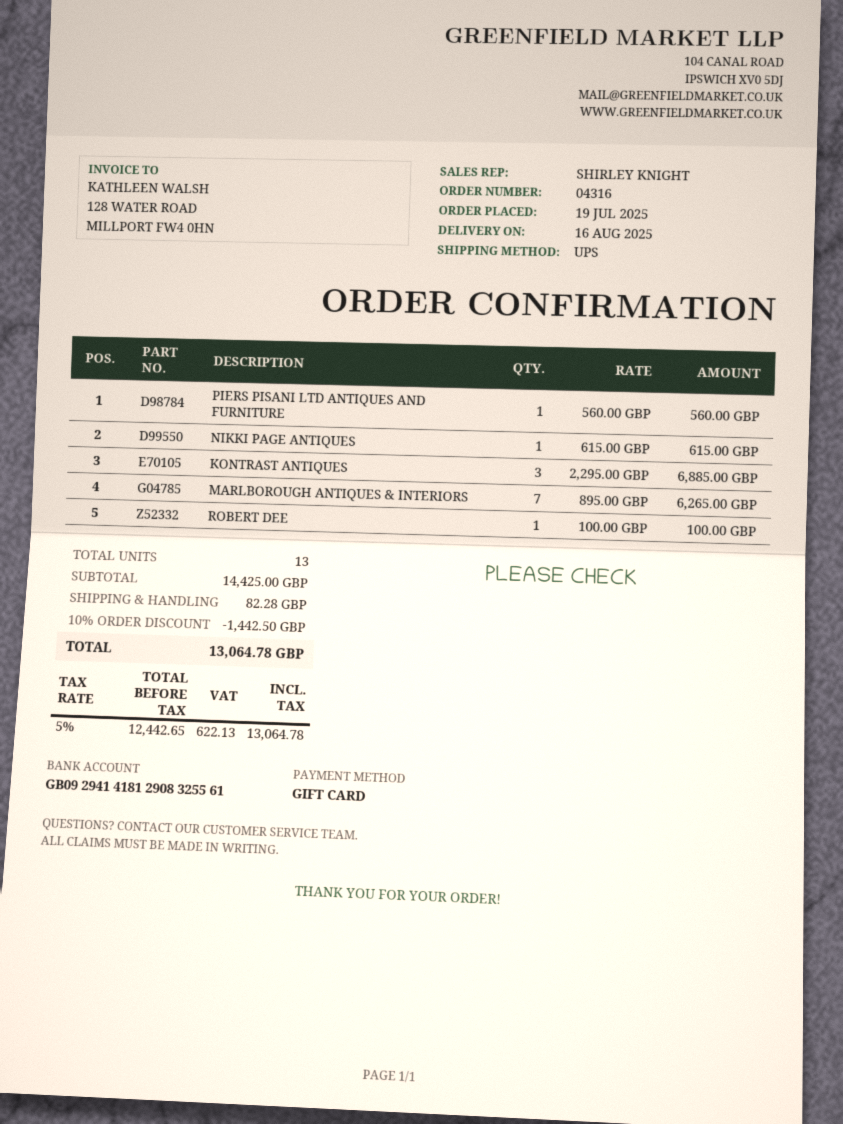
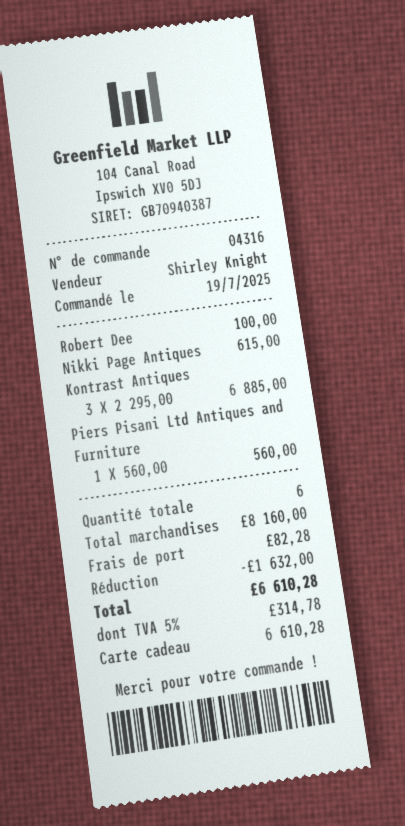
MARLBOROUGH ANTIQUES & INTERIORS: 7 x 895.00 = 6265.00 -> none
total quantity: 13 -> 6
subtotal: 14425.00 -> 8160.00
discount: 1442.50 -> 1632.00
tax: 5% = 622.13 -> 5% = 314.78
total: 13064.78 -> 6610.28

